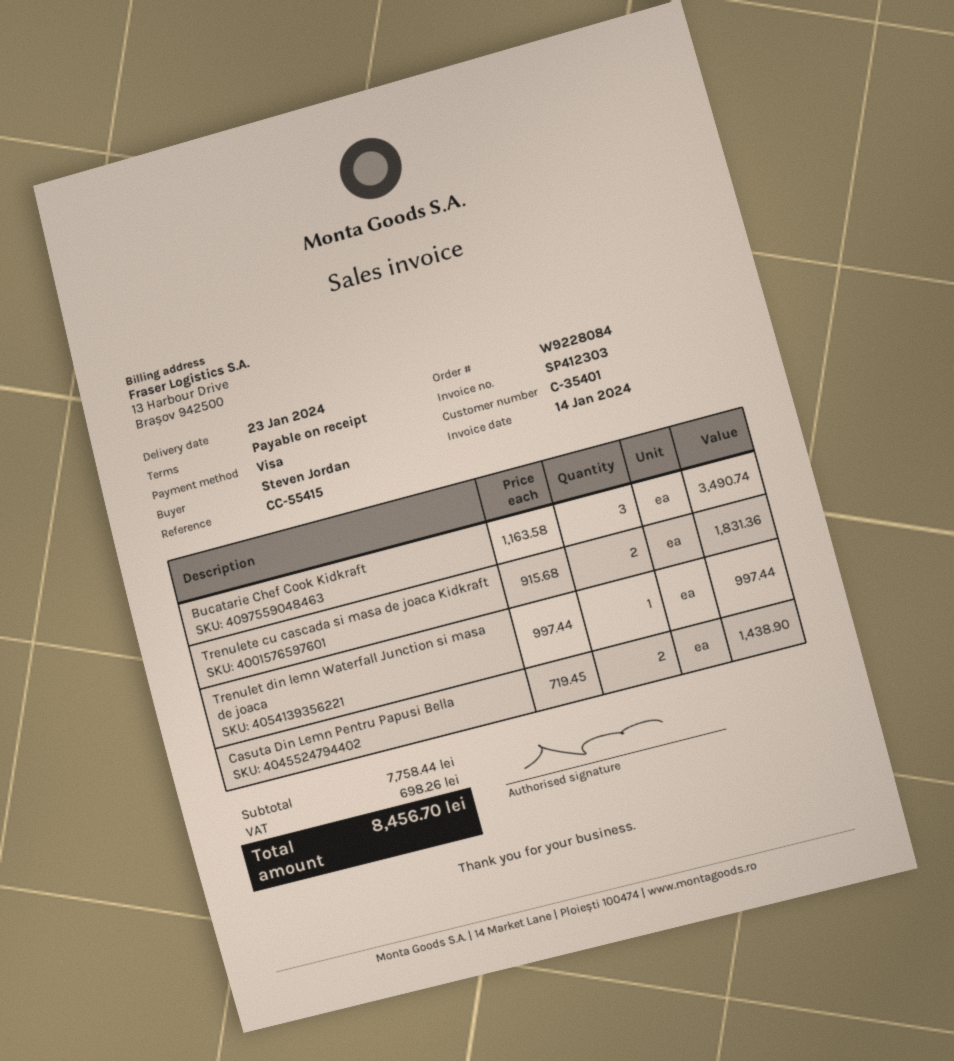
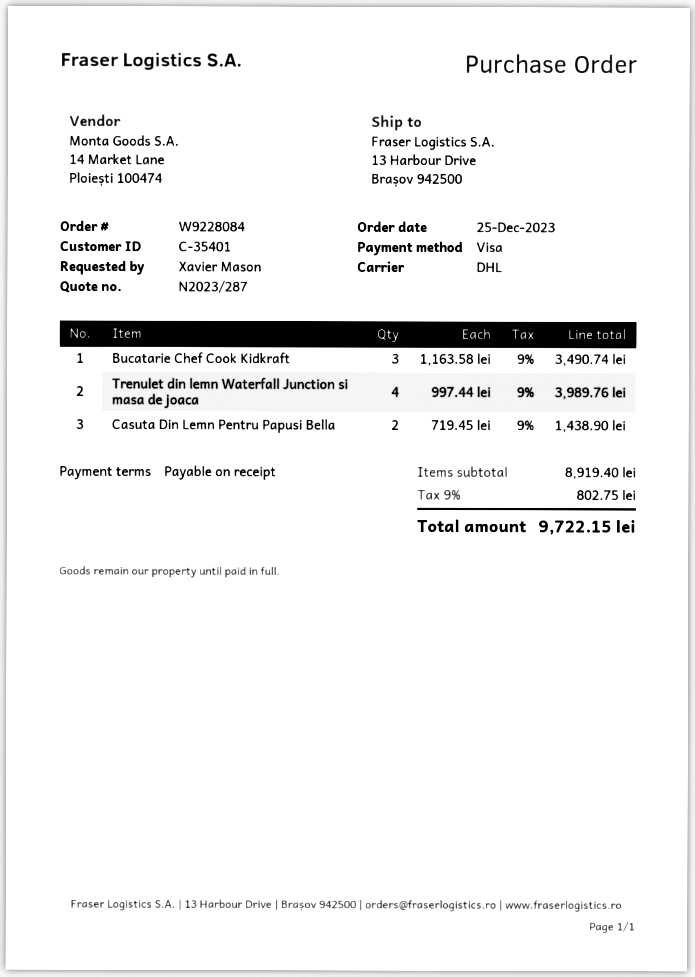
ordered by: Steven Jordan -> Xavier Mason
Trenulete cu cascada si masa de joaca Kidkraft: 2 x 915.68 = 1831.36 -> none
Trenulet din lemn Waterfall Junction si masa de joaca: 1 x 997.44 = 997.44 -> 4 x 997.44 = 3989.76
subtotal: 7758.44 -> 8919.40
tax: 698.26 -> 802.75
total: 8456.70 -> 9722.15

